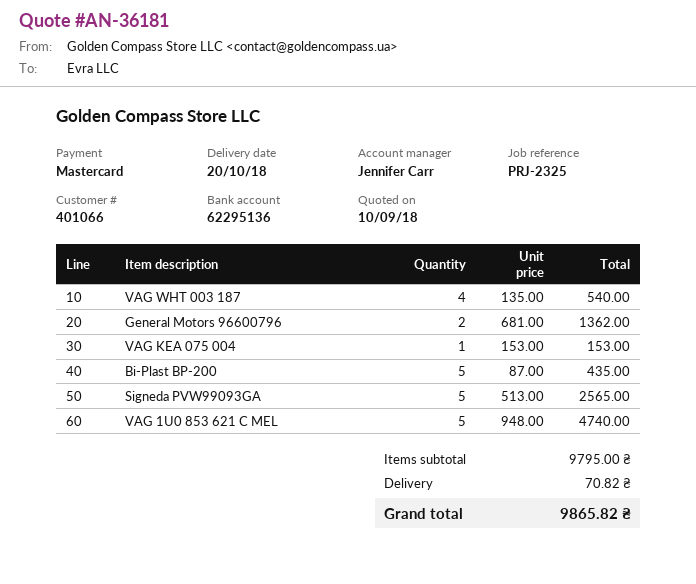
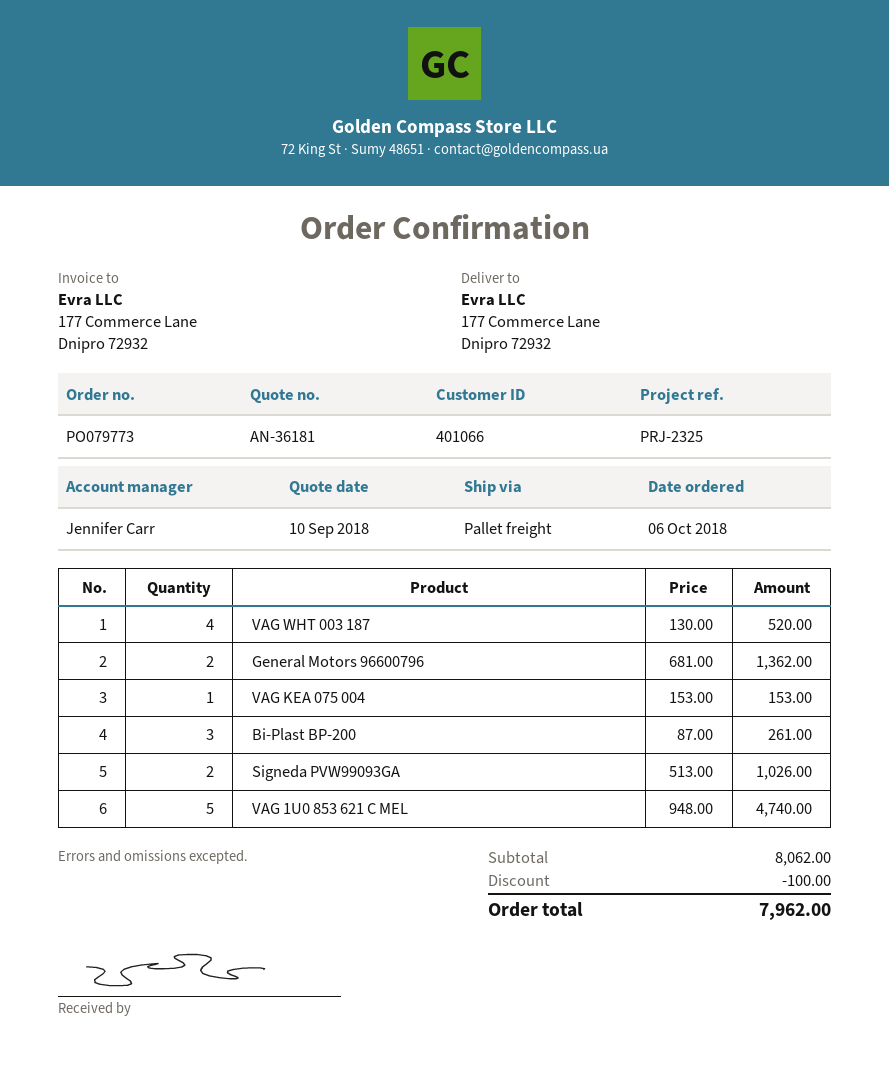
VAG WHT 003 187: 4 x 135.00 = 540.00 -> 4 x 130.00 = 520.00
Bi-Plast BP-200: 5 x 87.00 = 435.00 -> 3 x 87.00 = 261.00
Signeda PVW99093GA: 5 x 513.00 = 2565.00 -> 2 x 513.00 = 1026.00
subtotal: 9795.00 -> 8062.00
discount: none -> 100.00
shipping: 70.82 -> none
total: 9865.82 -> 7962.00

